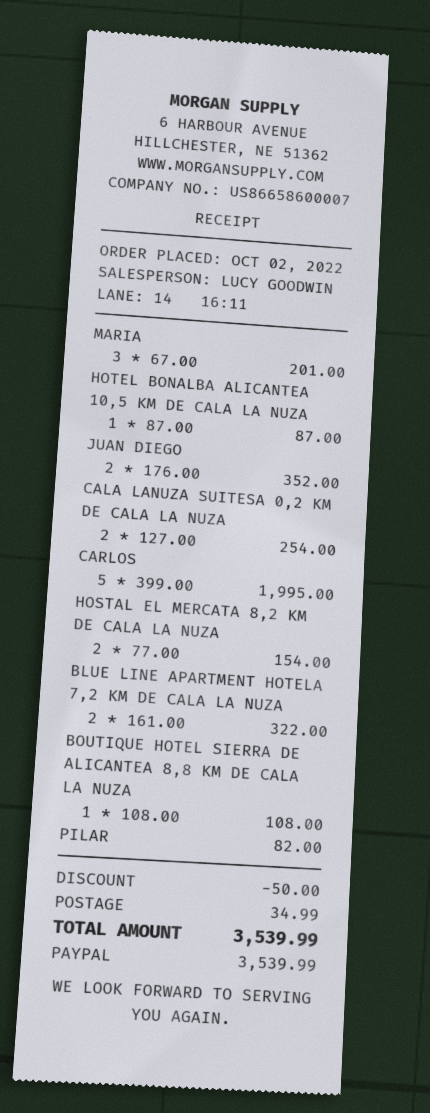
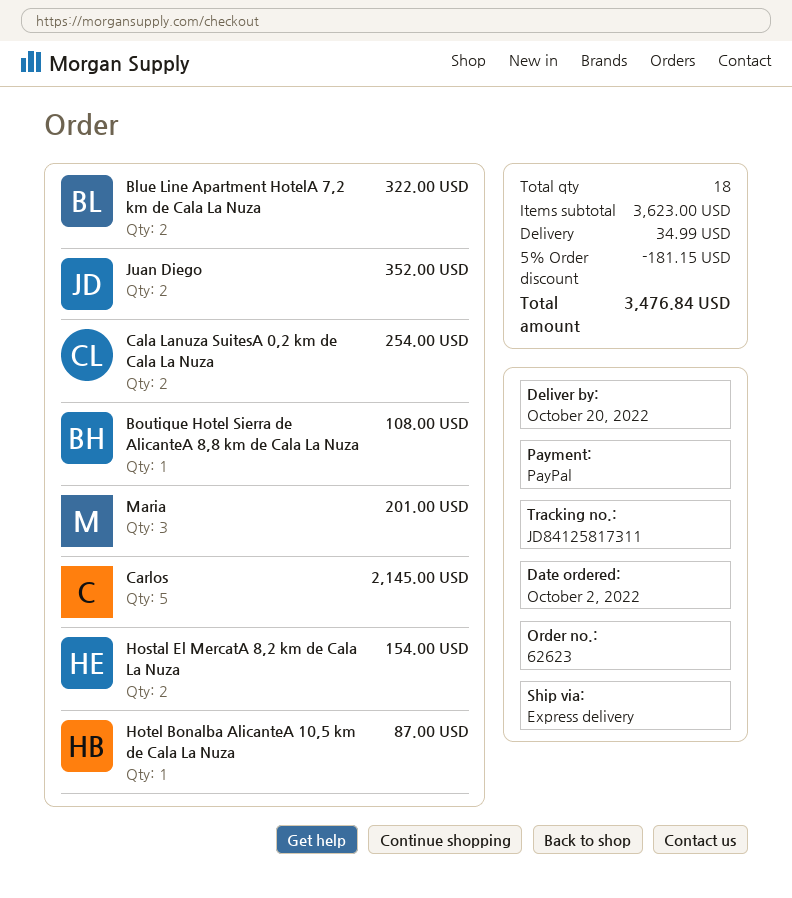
CARLOS: 5 for 1995.00 -> 5 for 2145.00
PILAR: 1 for 82.00 -> none
discount: 50.00 -> 181.15
total: 3539.99 -> 3476.84

